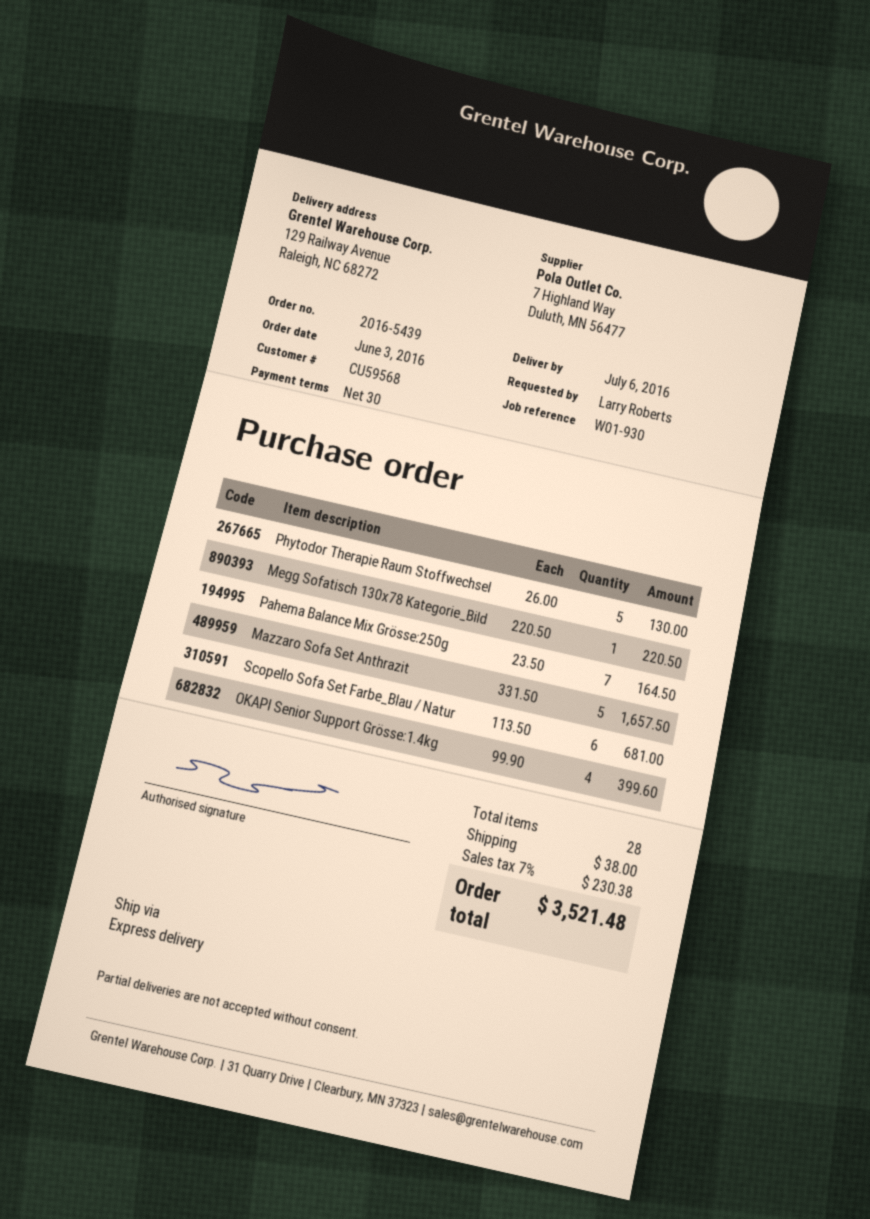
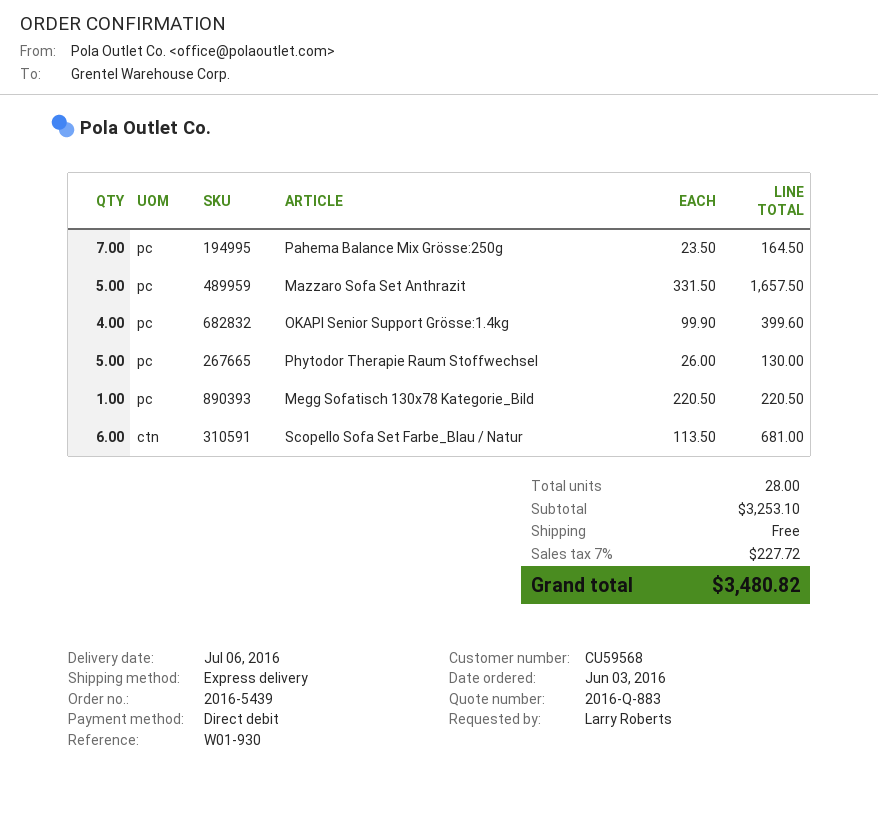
shipping: 38.00 -> 0.00
tax: 7% = 230.38 -> 7% = 227.72
total: 3521.48 -> 3480.82

